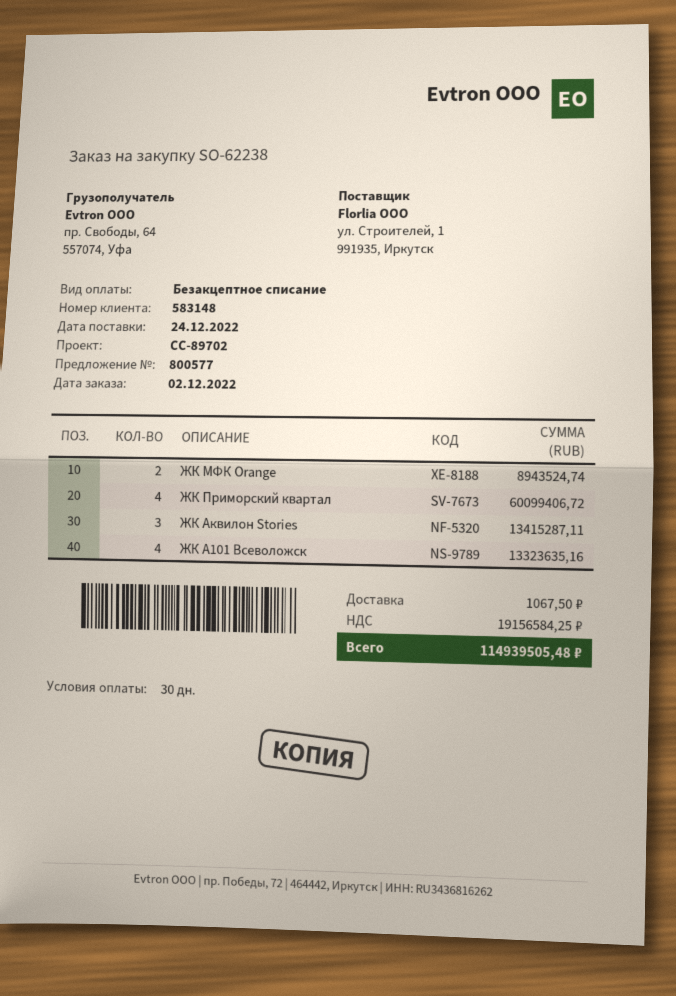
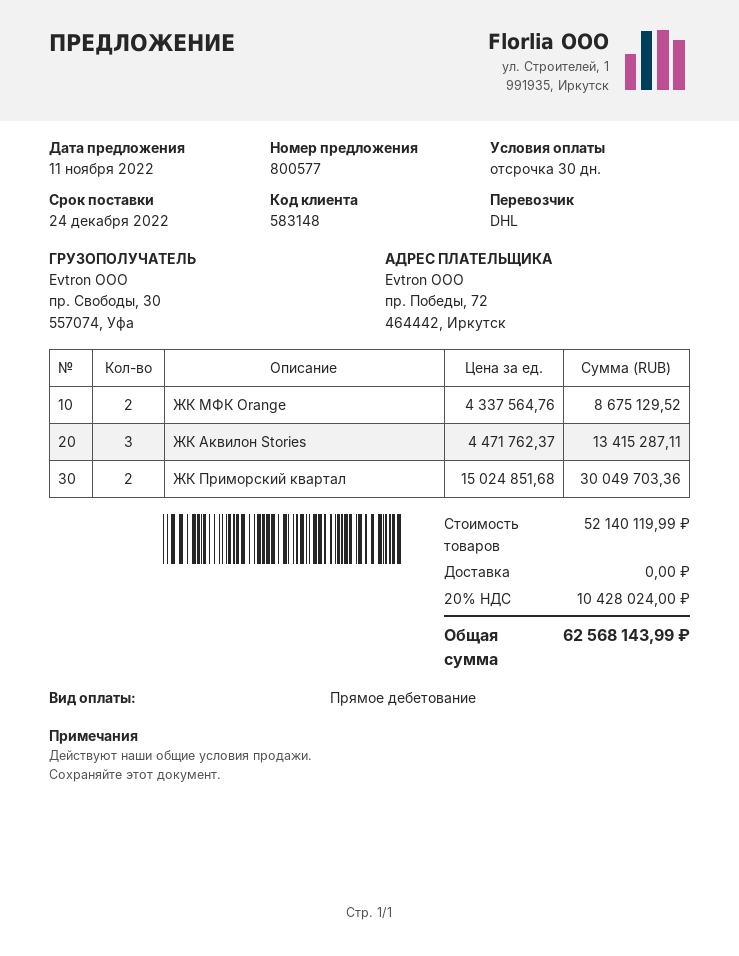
ship to: пр. Свободы, 64, 557074, Уфа -> пр. Свободы, 30, 557074, Уфа
ЖК МФК Orange: 2 for 8943524.74 -> 2 for 8675129.52
ЖК Приморский квартал: 4 for 60099406.72 -> 2 for 30049703.36
ЖК А101 Всеволожск: 4 for 13323635.16 -> none
shipping: 1067.50 -> 0.00
tax: 19156584.25 -> 10428024.00
total: 114939505.48 -> 62568143.99

